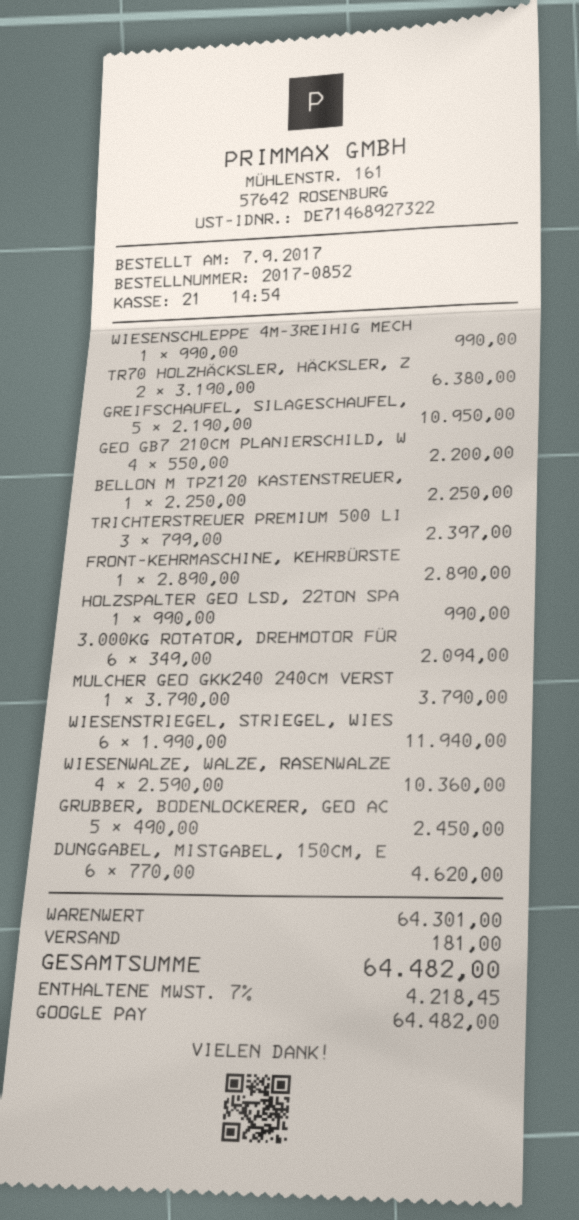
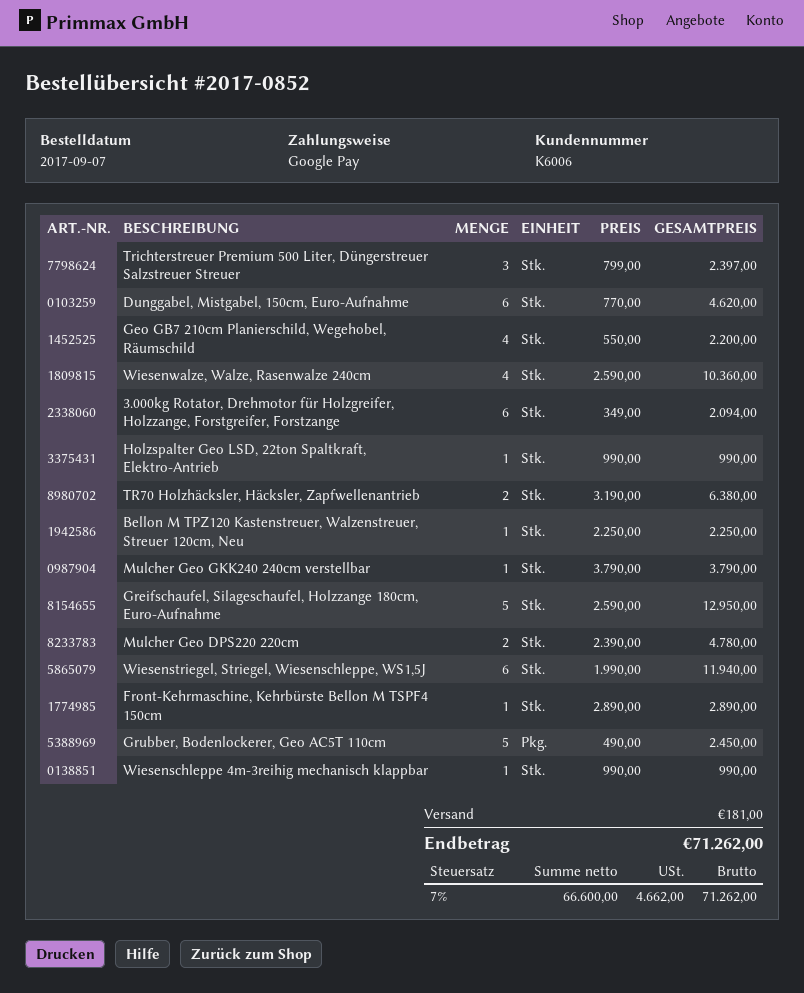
GREIFSCHAUFEL, SILAGESCHAUFEL,: 5 x 2190.00 = 10950.00 -> 5 x 2590.00 = 12950.00
Mulcher Geo DPS220 220cm: none -> 2 x 2390.00 = 4780.00
tax: 7% = 4218.45 -> 7% = 4662.00
total: 64482.00 -> 71262.00

